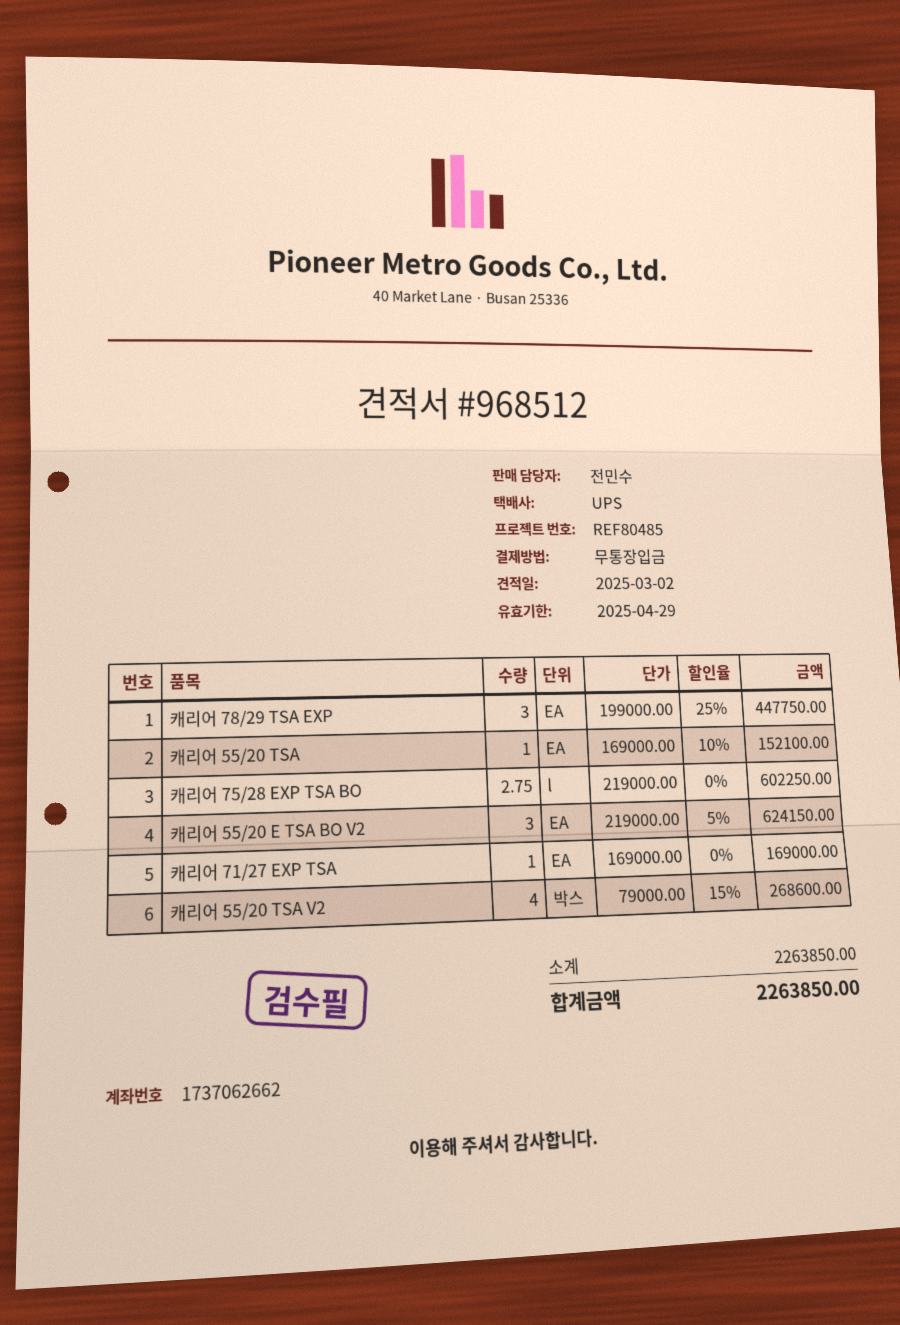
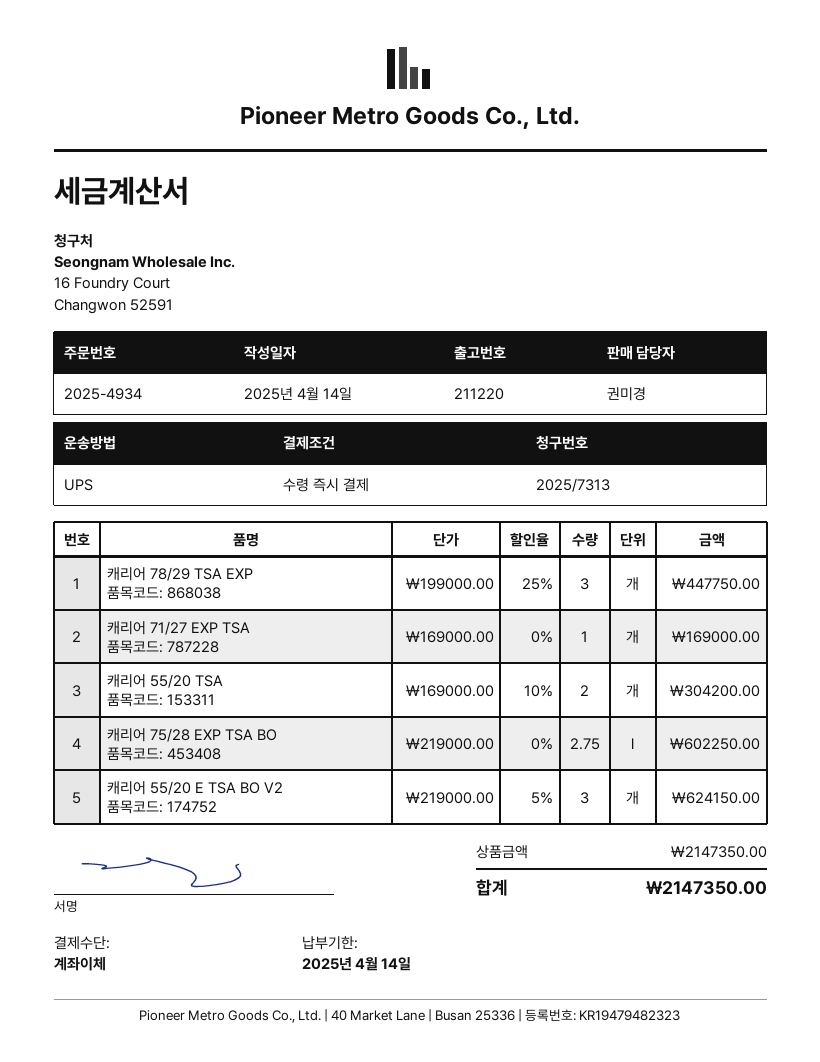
sales rep: 전민수 -> 권미경
캐리어 55/20 TSA: 1 x 169000.00 - 10% = 152100.00 -> 2 x 169000.00 - 10% = 304200.00
캐리어 55/20 TSA V2: 4 x 79000.00 - 15% = 268600.00 -> none
subtotal: 2263850.00 -> 2147350.00
total: 2263850.00 -> 2147350.00

